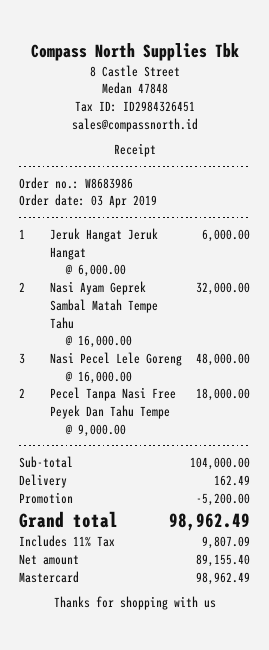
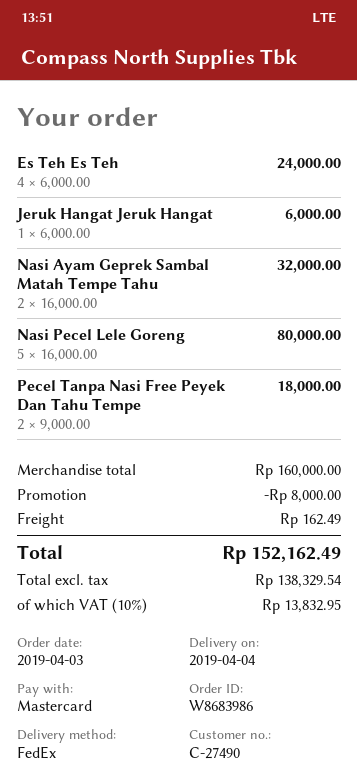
Nasi Pecel Lele Goreng: 3 x 16000.00 = 48000.00 -> 5 x 16000.00 = 80000.00
Es Teh Es Teh: none -> 4 x 6000.00 = 24000.00
subtotal: 104000.00 -> 160000.00
discount: 5200.00 -> 8000.00
net: 89155.40 -> 138329.54
tax: 11% = 9807.09 -> 10% = 13832.95
total: 98962.49 -> 152162.49

